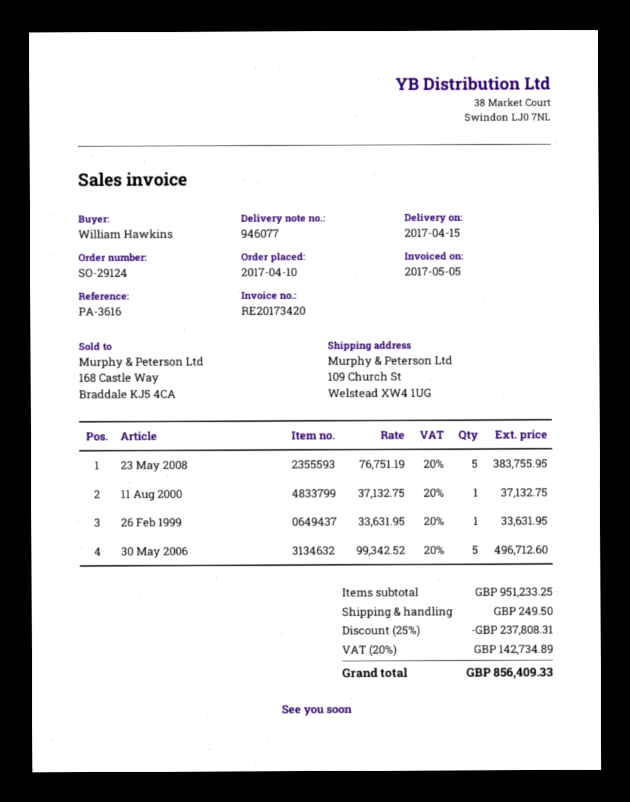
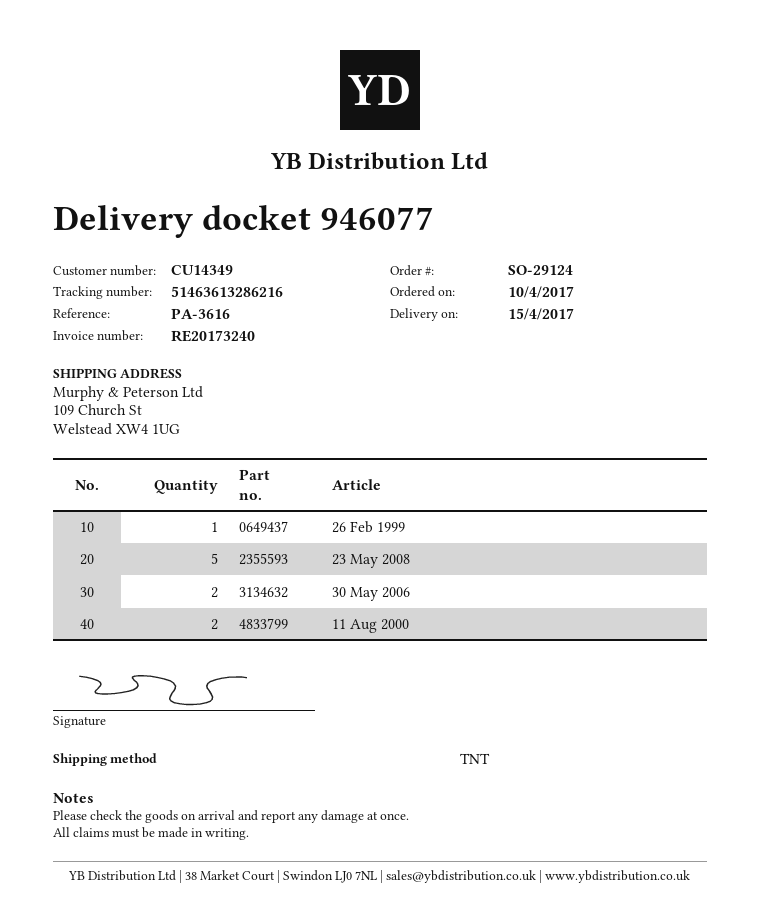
invoice number: RE20173420 -> RE20173240
11 Aug 2000: 1 -> 2
30 May 2006: 5 -> 2

